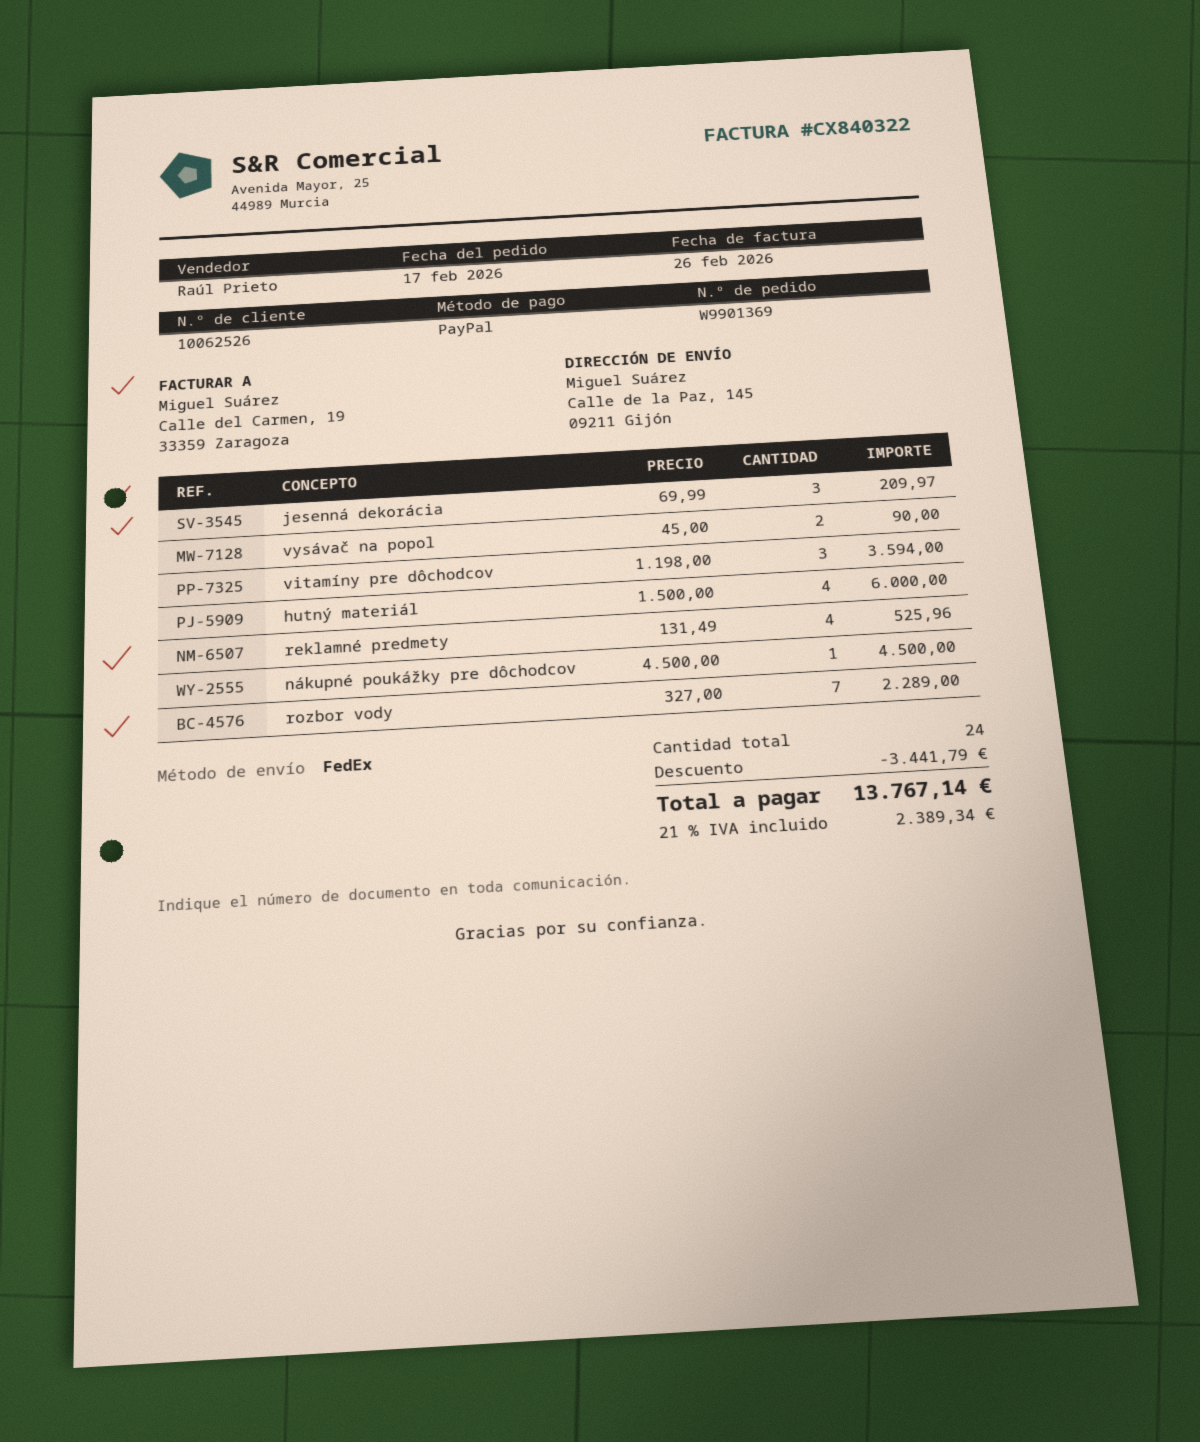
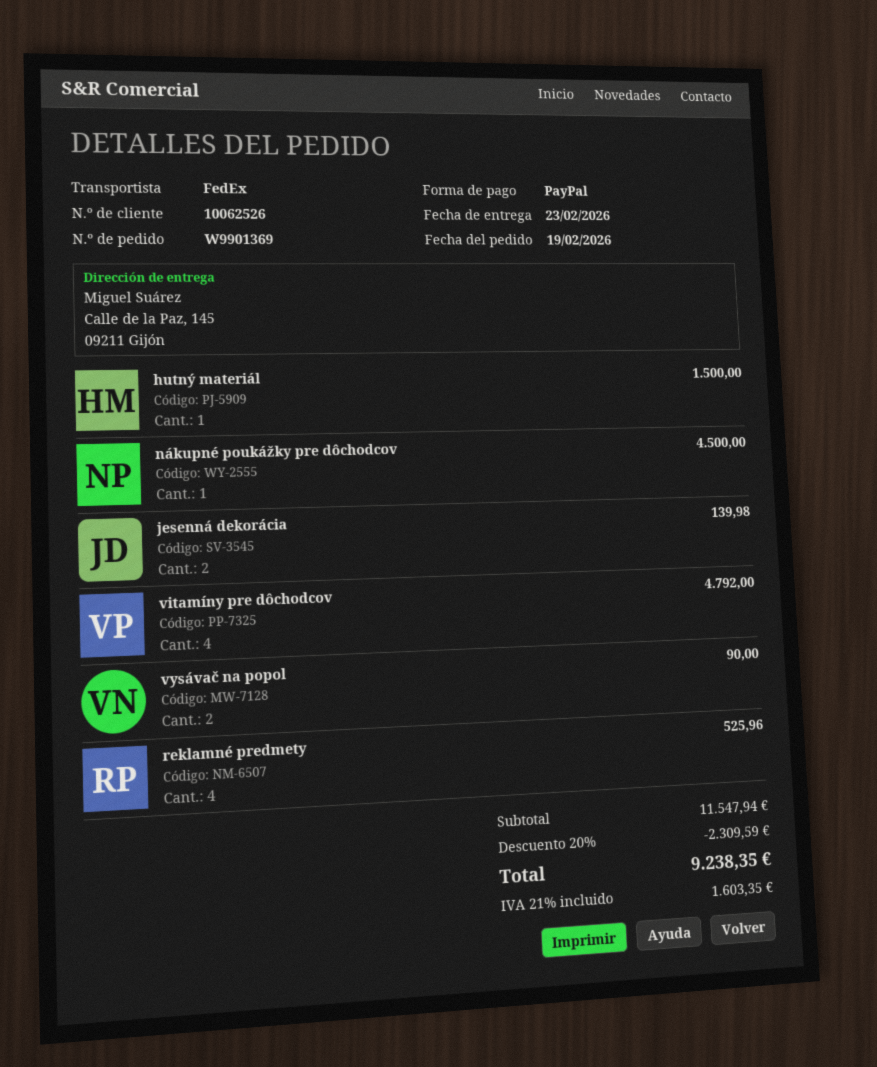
order date: 2026-02-17 -> 2026-02-19
jesenná dekorácia: 3 for 209.97 -> 2 for 139.98
vitamíny pre dôchodcov: 3 for 3594.00 -> 4 for 4792.00
hutný materiál: 4 for 6000.00 -> 1 for 1500.00
rozbor vody: 7 for 2289.00 -> none
discount: 3441.79 -> 2309.59
tax: 21% = 2389.34 -> 21% = 1603.35
total: 13767.14 -> 9238.35

